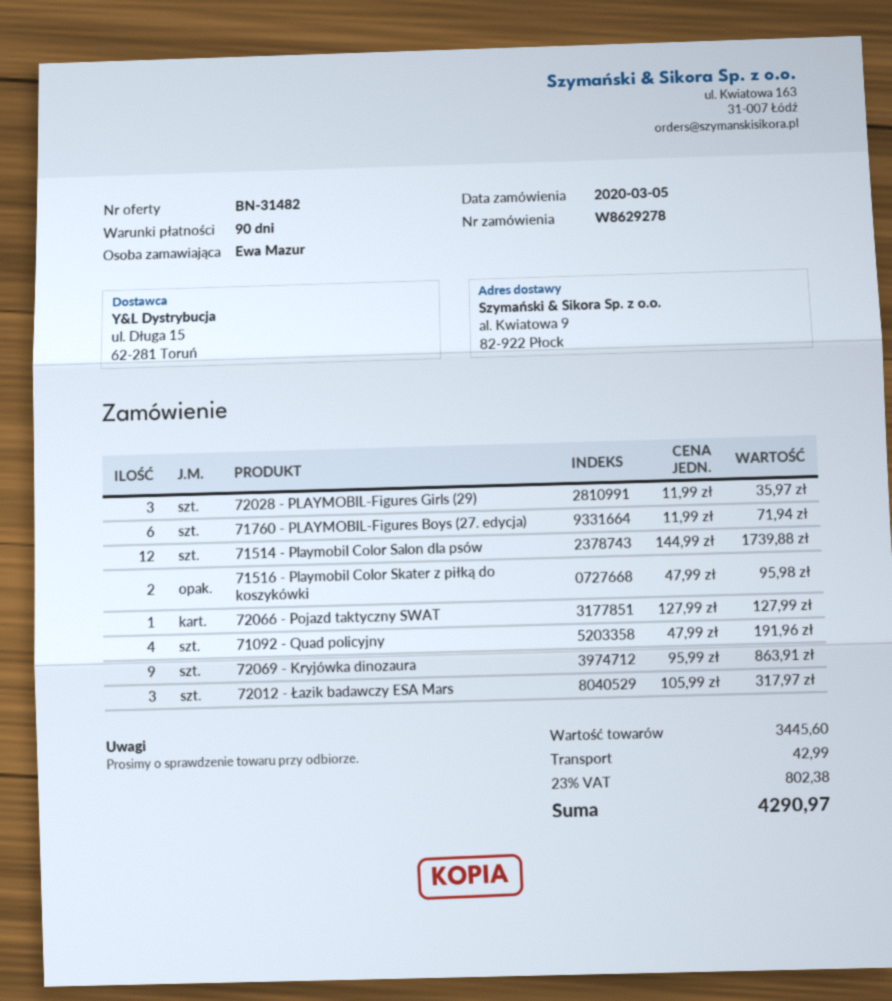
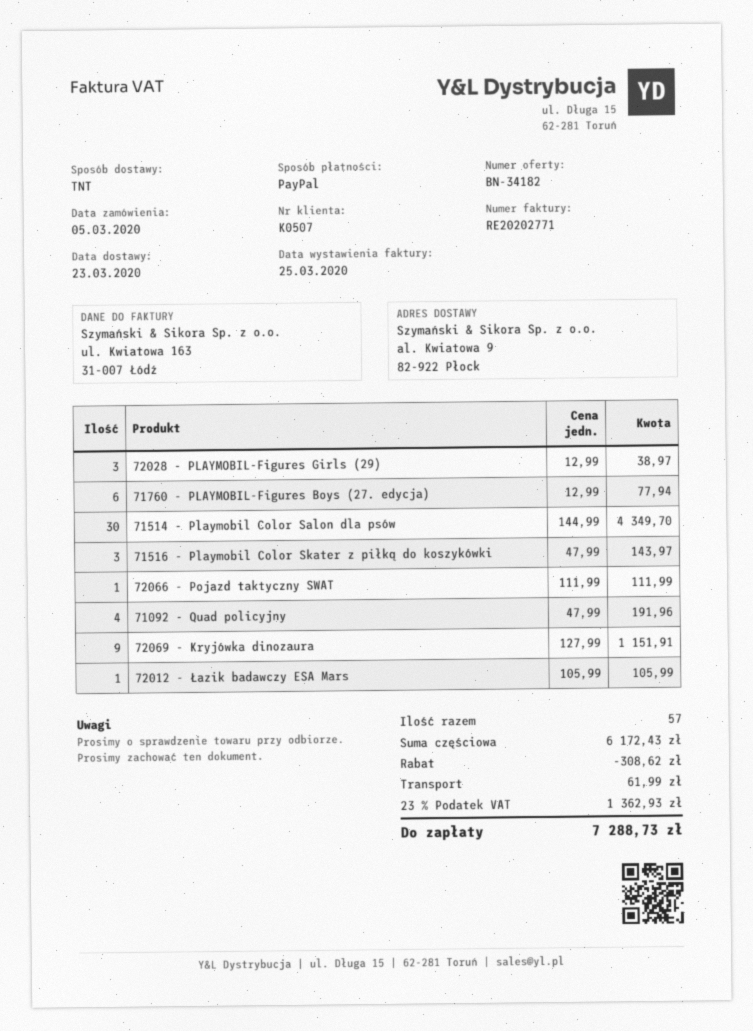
quote number: BN-31482 -> BN-34182
72028 - PLAYMOBIL-Figures Girls (29): 3 x 11.99 = 35.97 -> 3 x 12.99 = 38.97
71760 - PLAYMOBIL-Figures Boys (27. edycja): 6 x 11.99 = 71.94 -> 6 x 12.99 = 77.94
71514 - Playmobil Color Salon dla psów: 12 x 144.99 = 1739.88 -> 30 x 144.99 = 4349.70
71516 - Playmobil Color Skater z piłką do koszykówki: 2 x 47.99 = 95.98 -> 3 x 47.99 = 143.97
72066 - Pojazd taktyczny SWAT: 1 x 127.99 = 127.99 -> 1 x 111.99 = 111.99
72069 - Kryjówka dinozaura: 9 x 95.99 = 863.91 -> 9 x 127.99 = 1151.91
72012 - Łazik badawczy ESA Mars: 3 x 105.99 = 317.97 -> 1 x 105.99 = 105.99
subtotal: 3445.60 -> 6172.43
discount: none -> 308.62
shipping: 42.99 -> 61.99
tax: 23% = 802.38 -> 23% = 1362.93
total: 4290.97 -> 7288.73

